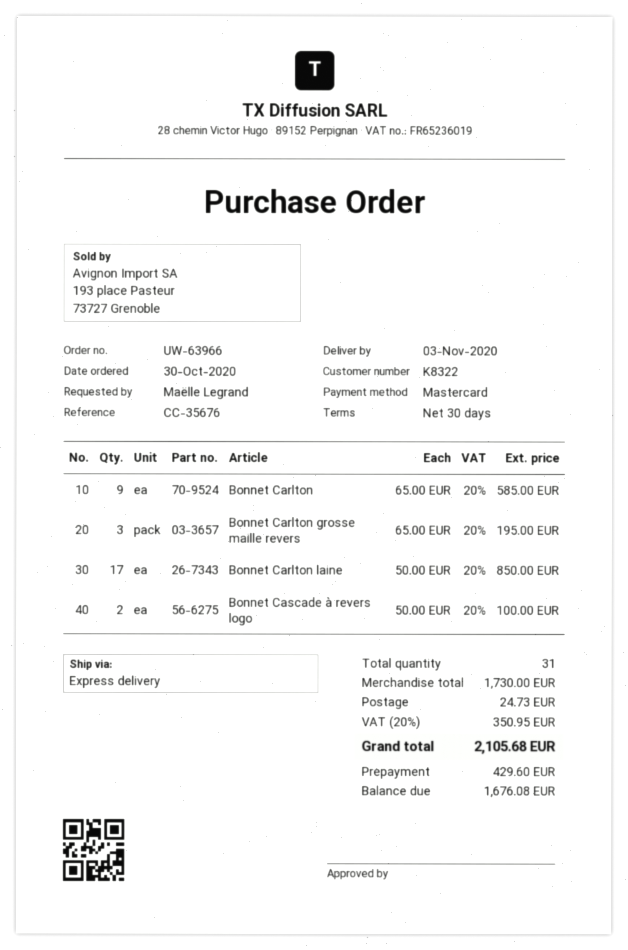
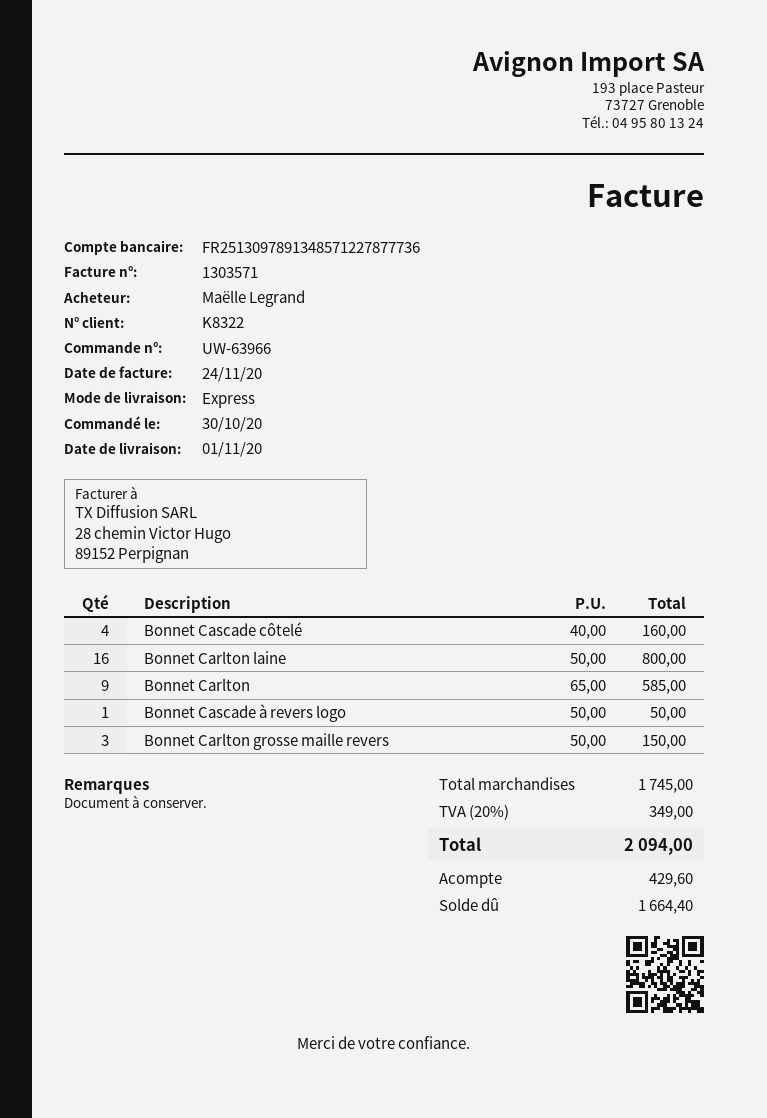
delivery date: 2020-11-03 -> 2020-11-01
Bonnet Carlton grosse maille revers: 3 x 65.00 = 195.00 -> 3 x 50.00 = 150.00
Bonnet Carlton laine: 17 x 50.00 = 850.00 -> 16 x 50.00 = 800.00
Bonnet Cascade à revers logo: 2 x 50.00 = 100.00 -> 1 x 50.00 = 50.00
Bonnet Cascade côtelé: none -> 4 x 40.00 = 160.00
subtotal: 1730.00 -> 1745.00
shipping: 24.73 -> none
tax: 20% = 350.95 -> 20% = 349.00
total: 2105.68 -> 2094.00
balance: 1676.08 -> 1664.40

